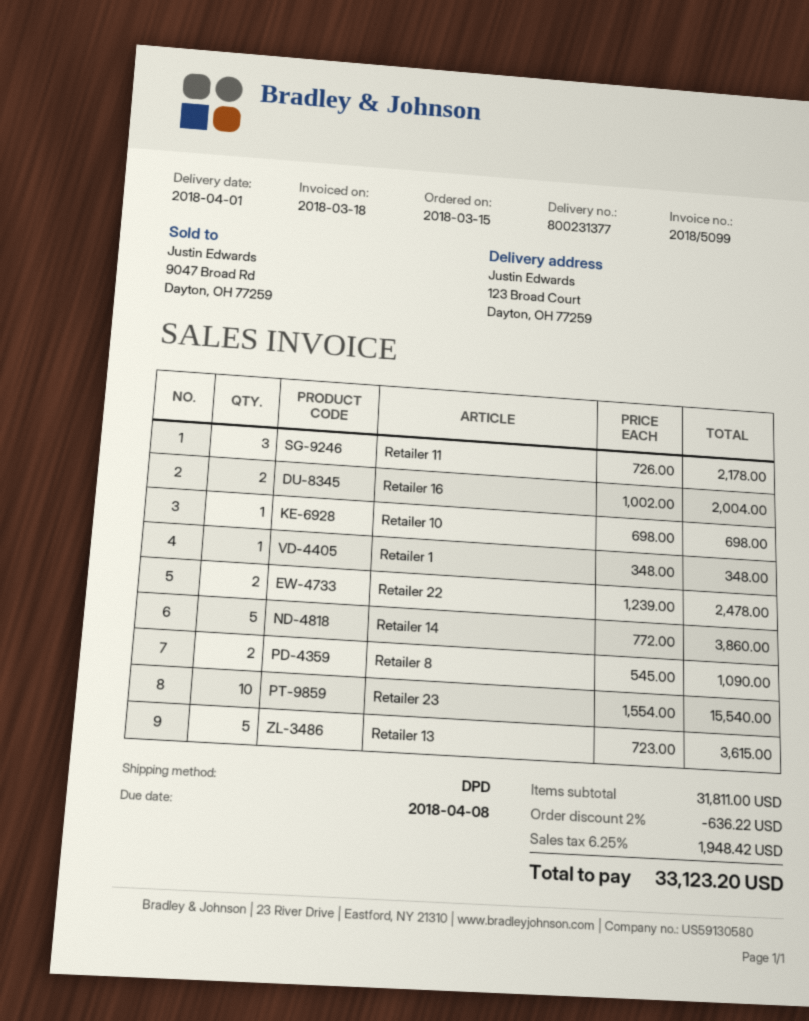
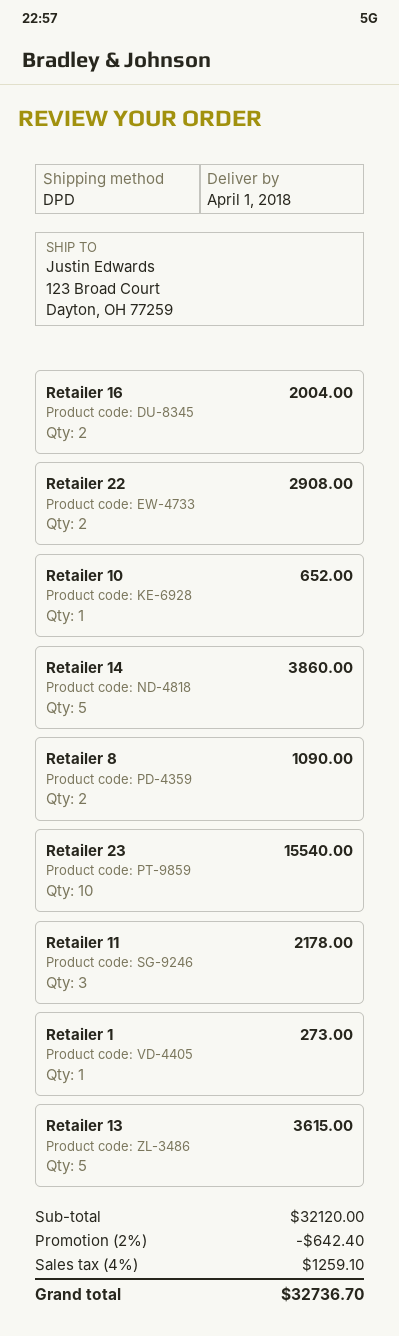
Retailer 10: 1 for 698.00 -> 1 for 652.00
Retailer 1: 1 for 348.00 -> 1 for 273.00
Retailer 22: 2 for 2478.00 -> 2 for 2908.00
subtotal: 31811.00 -> 32120.00
discount: 2% = 636.22 -> 2% = 642.40
tax: 6.25% = 1948.42 -> 4% = 1259.10
total: 33123.20 -> 32736.70

